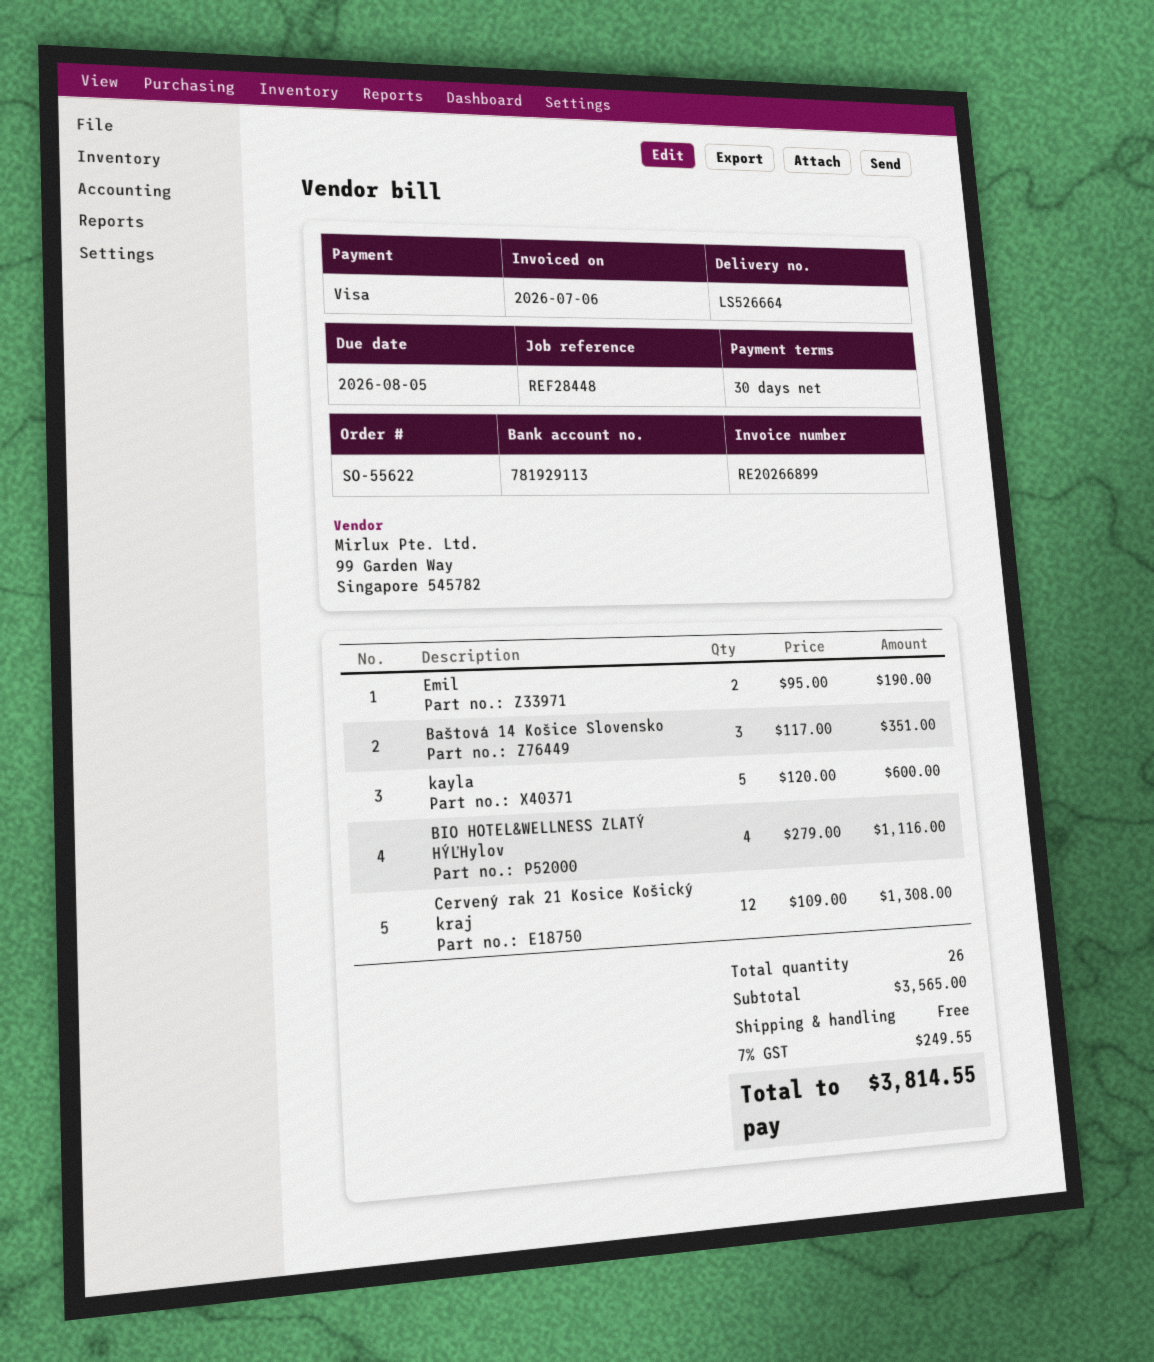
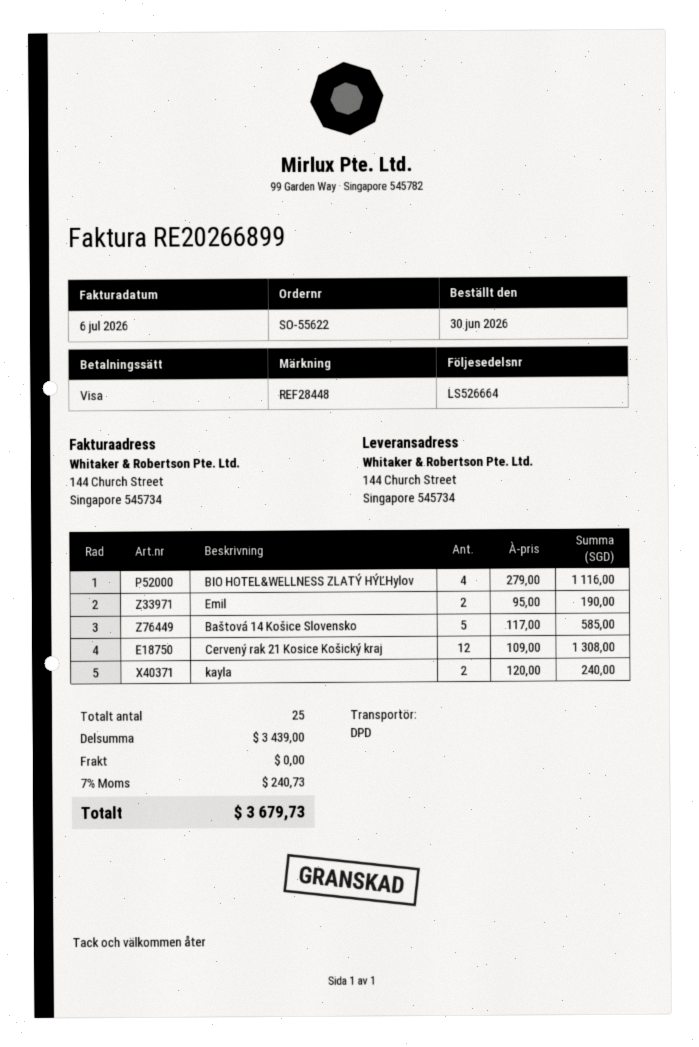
Baštová 14 Košice Slovensko: 3 x 117.00 = 351.00 -> 5 x 117.00 = 585.00
kayla: 5 x 120.00 = 600.00 -> 2 x 120.00 = 240.00
total quantity: 26 -> 25
subtotal: 3565.00 -> 3439.00
tax: 7% = 249.55 -> 7% = 240.73
total: 3814.55 -> 3679.73

